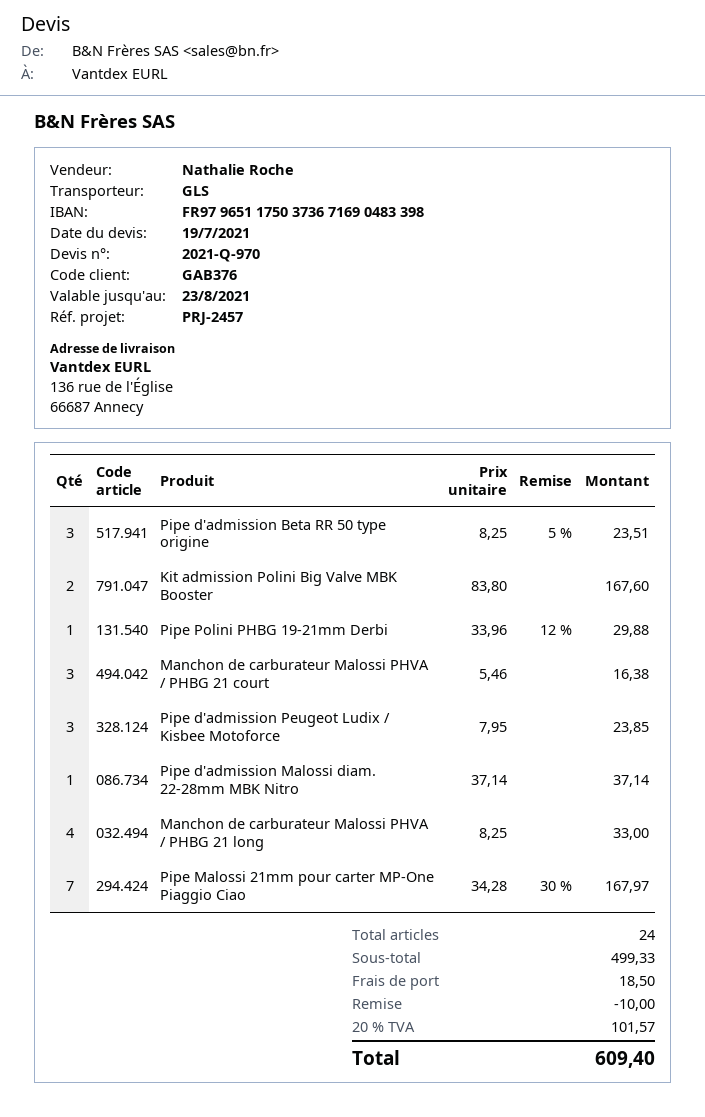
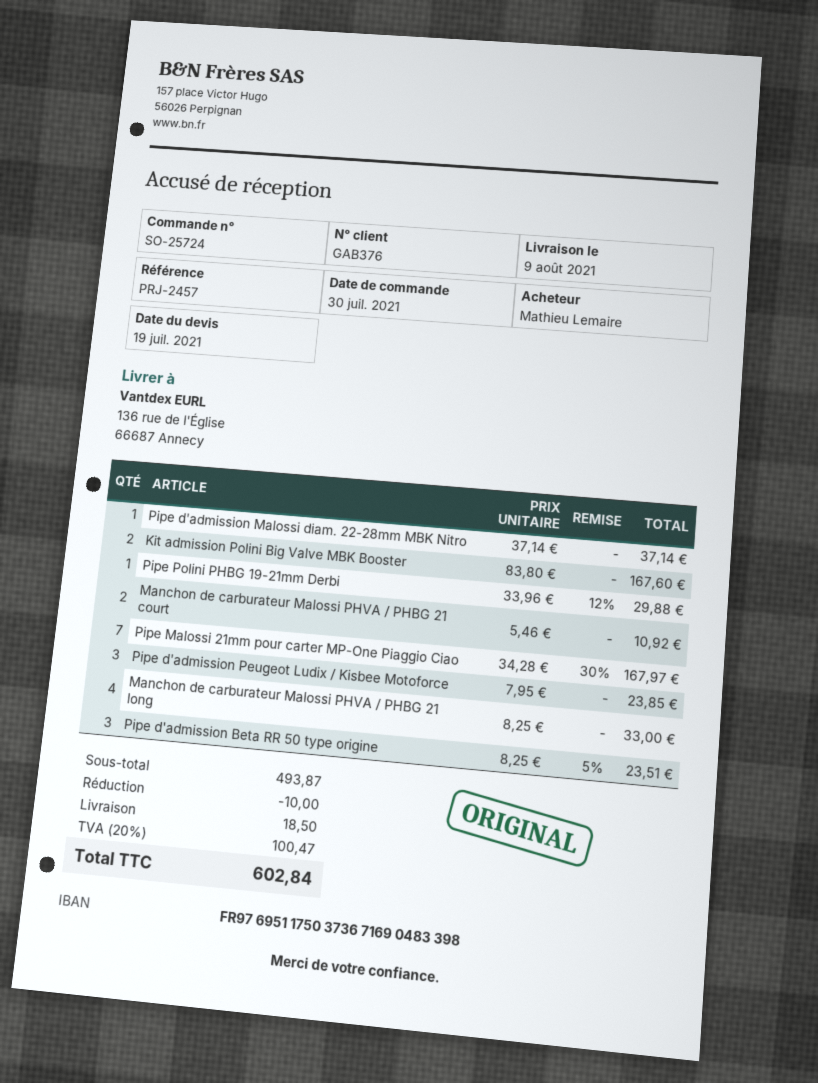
bank account: FR9796511750373671690483398 -> FR9769511750373671690483398
Manchon de carburateur Malossi PHVA / PHBG 21 court: 3 x 5.46 = 16.38 -> 2 x 5.46 = 10.92
subtotal: 499.33 -> 493.87
tax: 20% = 101.57 -> 20% = 100.47
total: 609.40 -> 602.84

